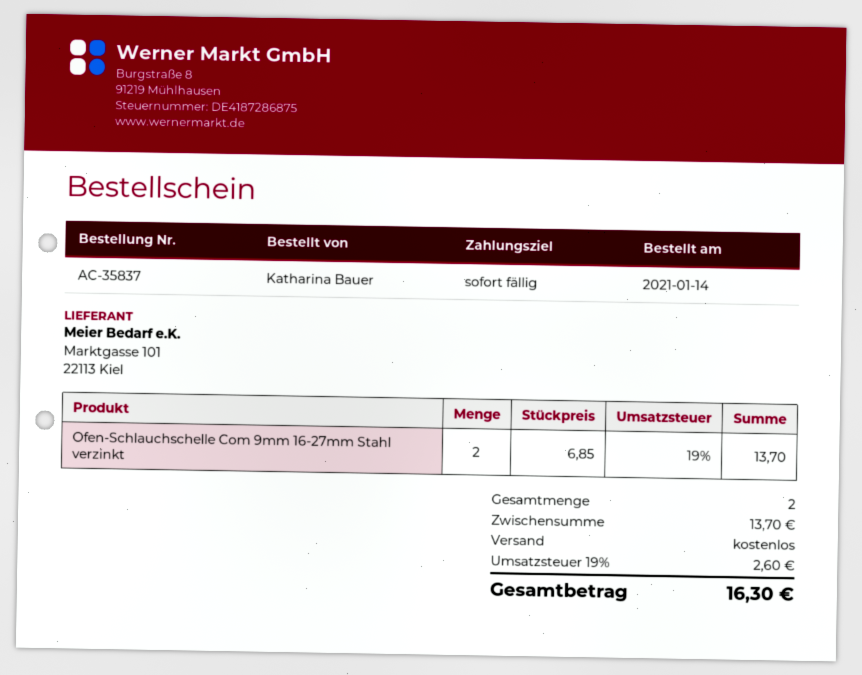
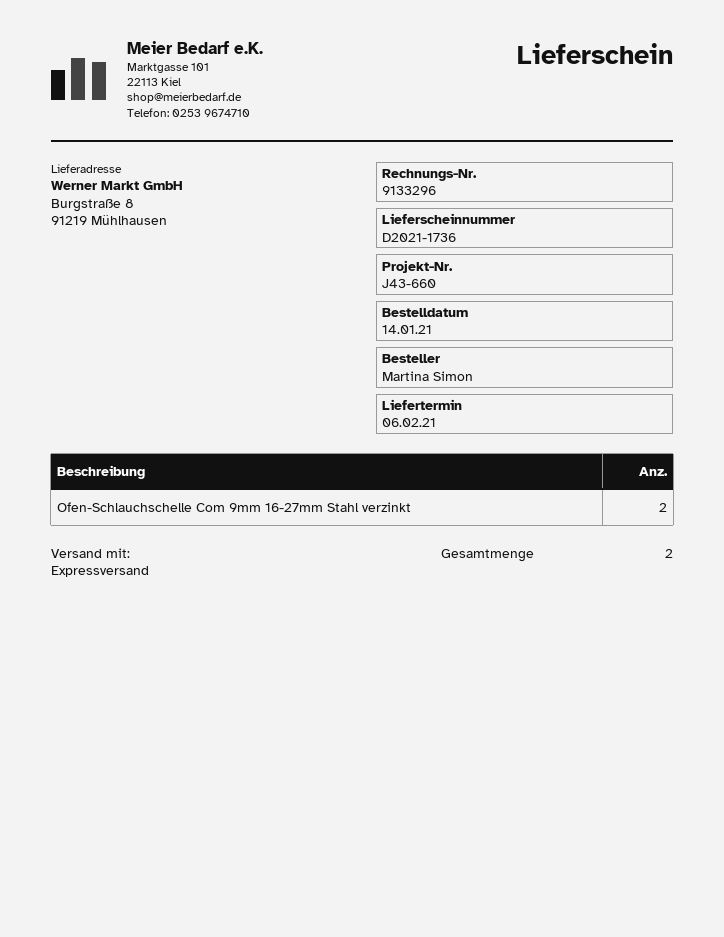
ordered by: Katharina Bauer -> Martina Simon

